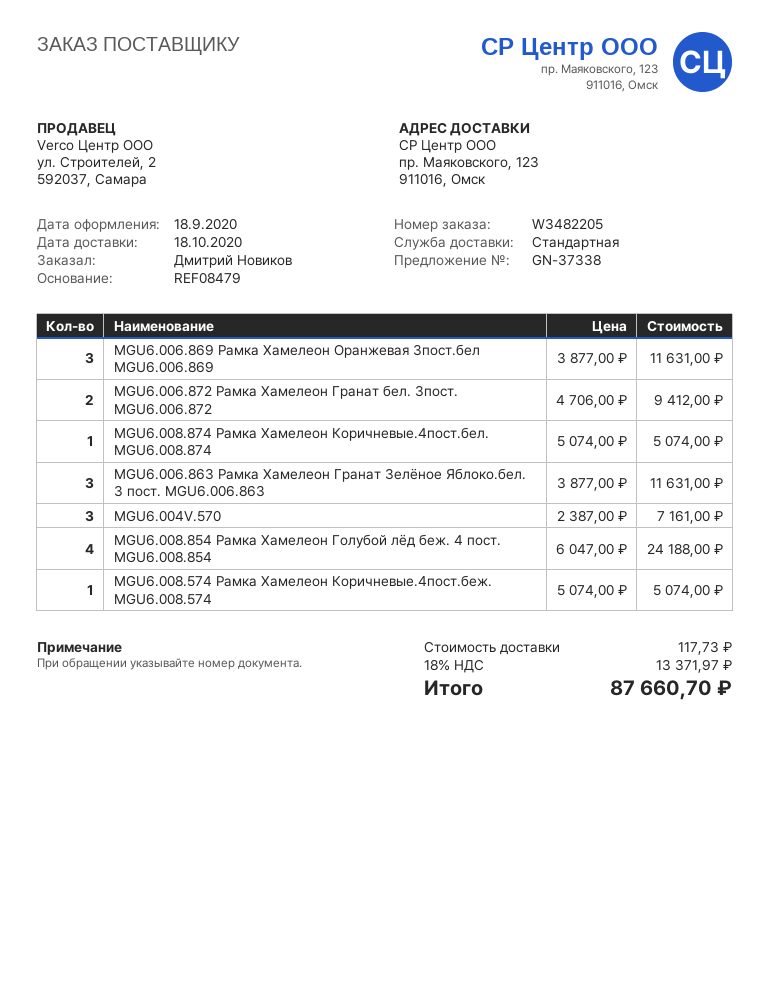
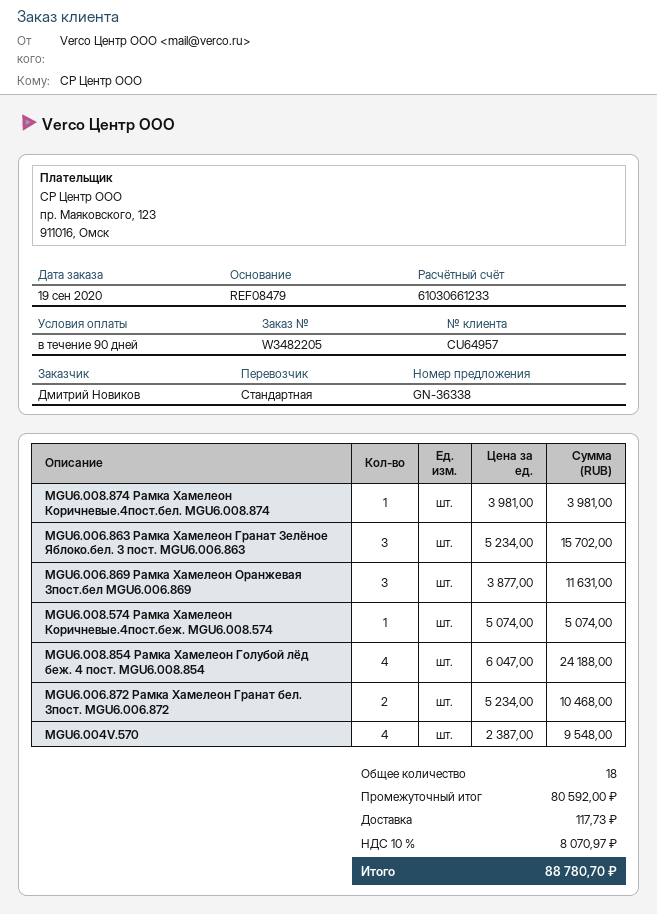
quote number: GN-37338 -> GN-36338
order date: 2020-09-18 -> 2020-09-19
MGU6.006.872 Рамка Хамелеон Гранат бел. 3пост. MGU6.006.872: 2 x 4706.00 = 9412.00 -> 2 x 5234.00 = 10468.00
MGU6.008.874 Рамка Хамелеон Коричневые.4пост.бел. MGU6.008.874: 1 x 5074.00 = 5074.00 -> 1 x 3981.00 = 3981.00
MGU6.006.863 Рамка Хамелеон Гранат Зелёное Яблоко.бел. 3 пост. MGU6.006.863: 3 x 3877.00 = 11631.00 -> 3 x 5234.00 = 15702.00
MGU6.004V.570: 3 x 2387.00 = 7161.00 -> 4 x 2387.00 = 9548.00
tax: 18% = 13371.97 -> 10% = 8070.97
total: 87660.70 -> 88780.70

